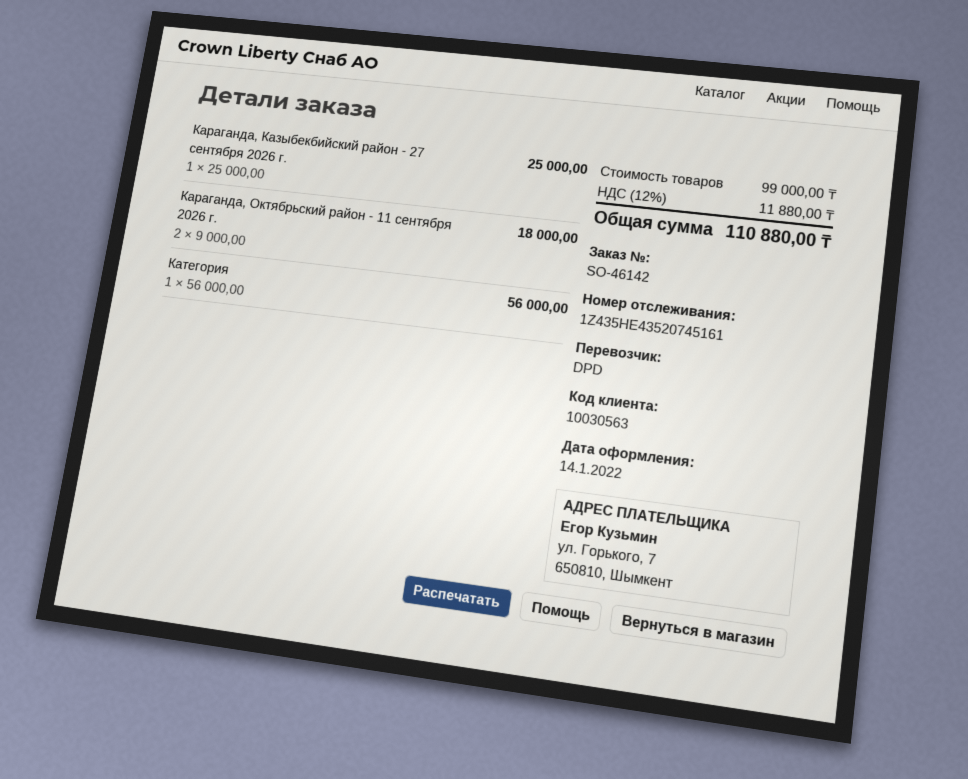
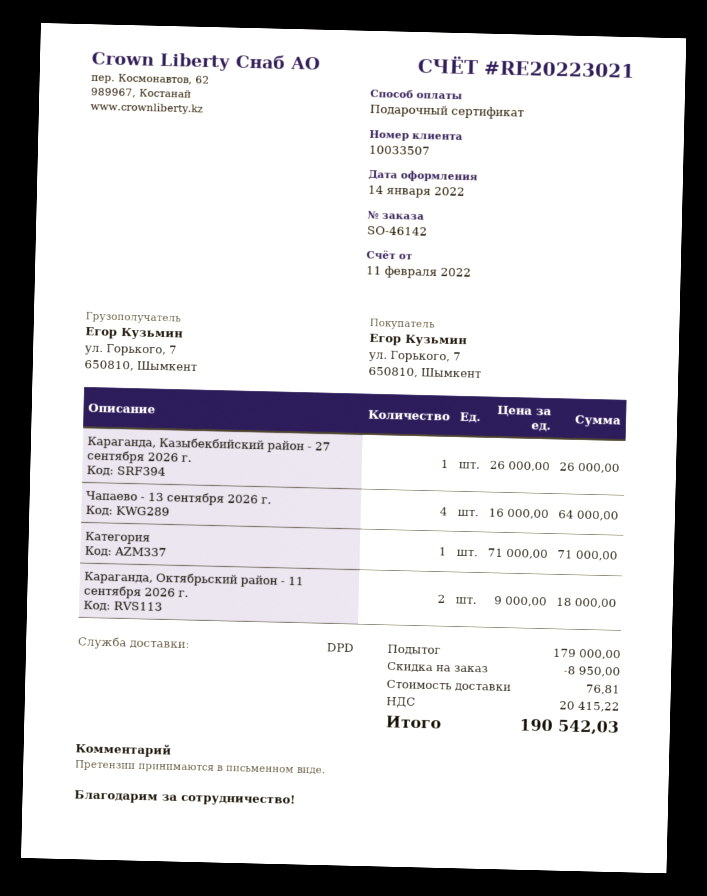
customer number: 10030563 -> 10033507
Караганда, Казыбекбийский район - 27 сентября 2026 г.: 1 x 25000.00 = 25000.00 -> 1 x 26000.00 = 26000.00
Категория: 1 x 56000.00 = 56000.00 -> 1 x 71000.00 = 71000.00
Чапаево - 13 сентября 2026 г.: none -> 4 x 16000.00 = 64000.00
subtotal: 99000.00 -> 179000.00
discount: none -> 8950.00
shipping: none -> 76.81
tax: 11880.00 -> 20415.22
total: 110880.00 -> 190542.03

